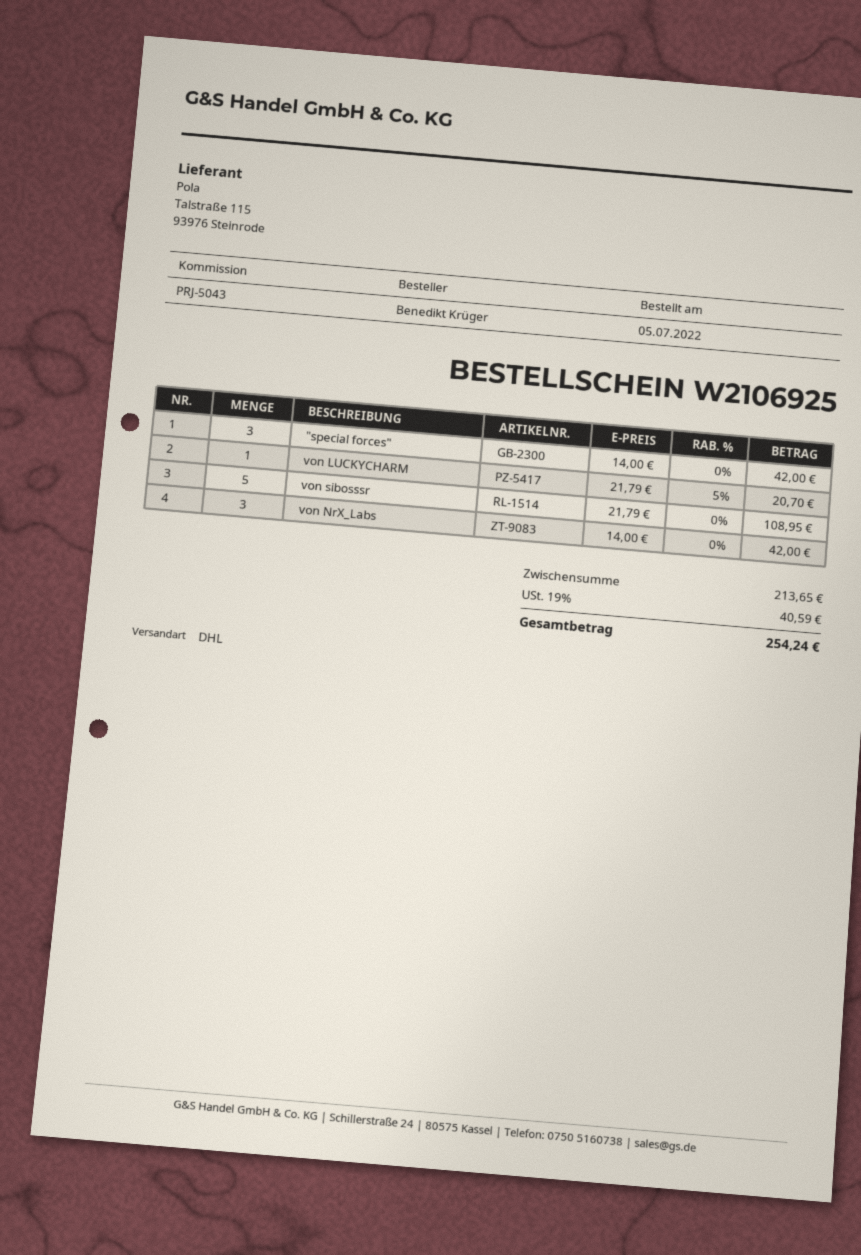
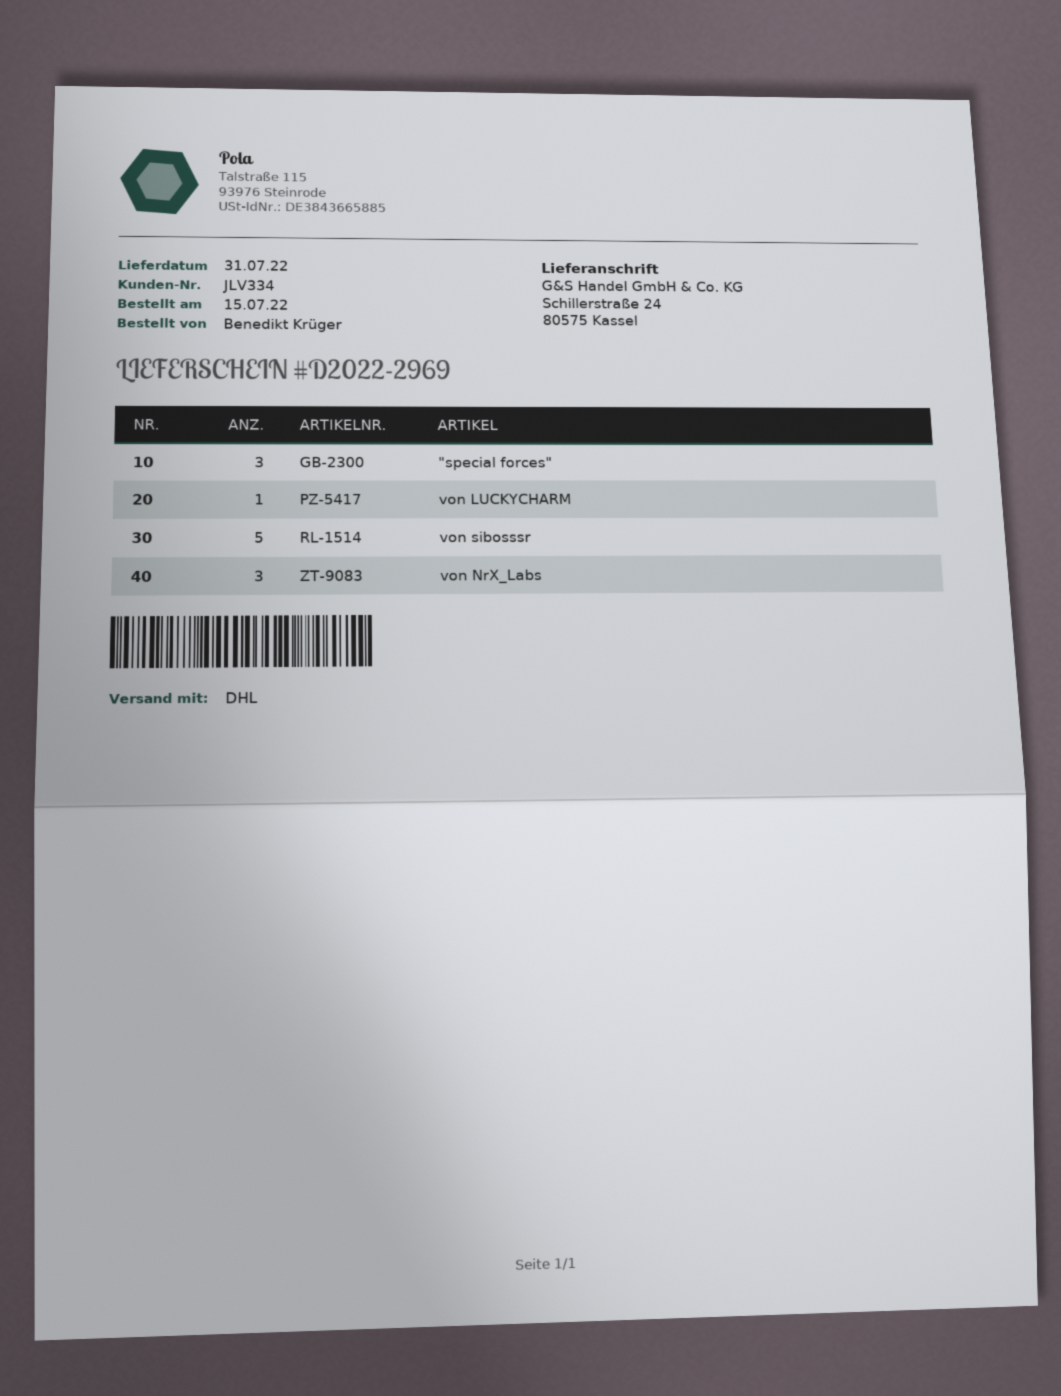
order date: 2022-07-05 -> 2022-07-15

